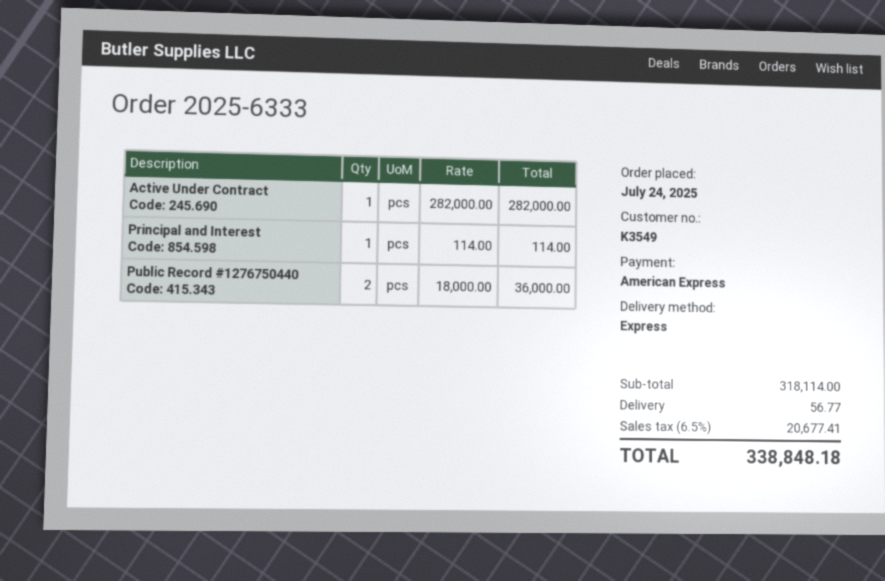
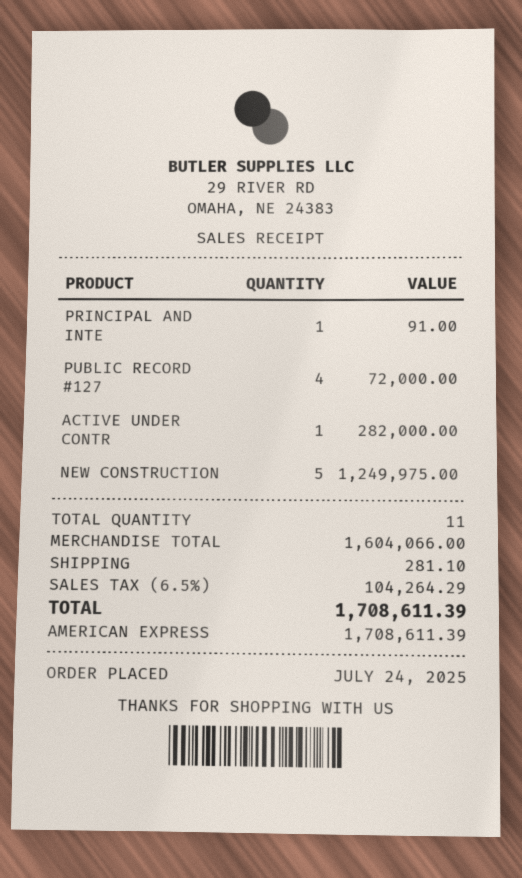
Principal and Interest: 1 for 114.00 -> 1 for 91.00
Public Record #1276750440: 2 for 36000.00 -> 4 for 72000.00
NEW CONSTRUCTION: none -> 5 for 1249975.00
subtotal: 318114.00 -> 1604066.00
shipping: 56.77 -> 281.10
tax: 6.5% = 20677.41 -> 6.5% = 104264.29
total: 338848.18 -> 1708611.39

